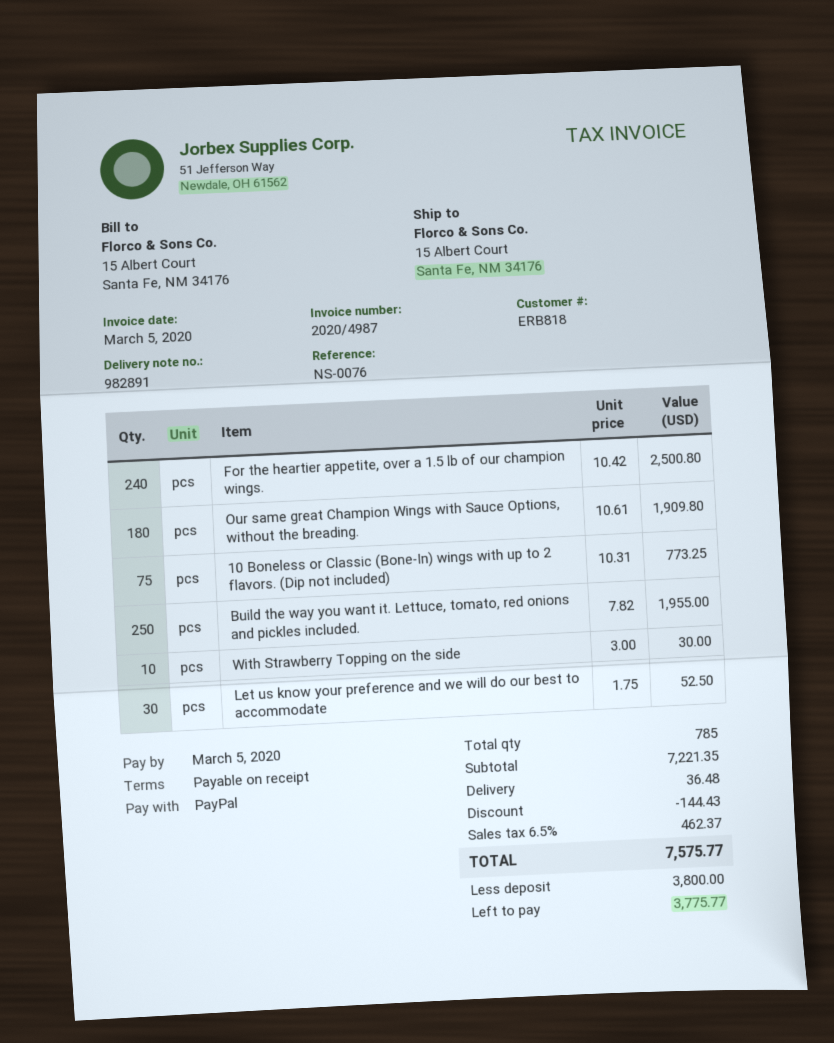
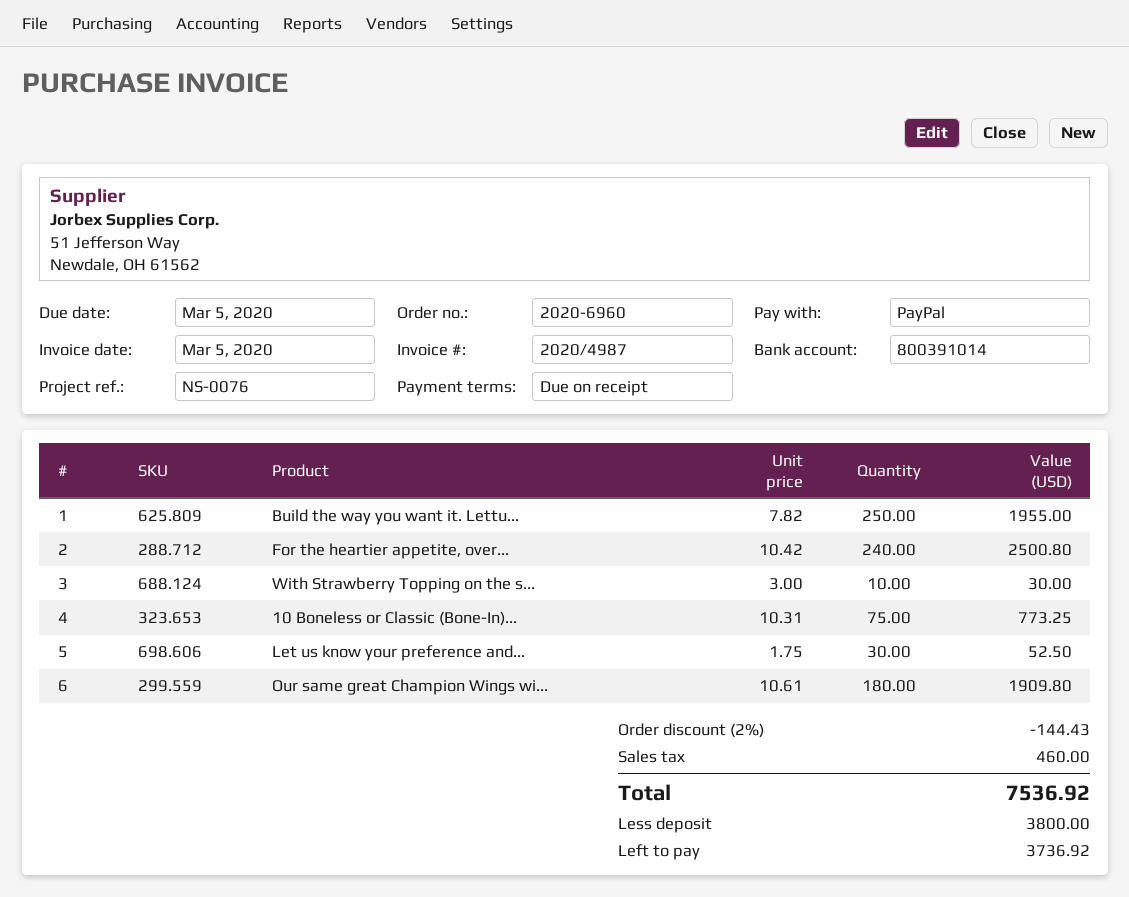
shipping: 36.48 -> none
tax: 462.37 -> 460.00
total: 7575.77 -> 7536.92
balance: 3775.77 -> 3736.92

